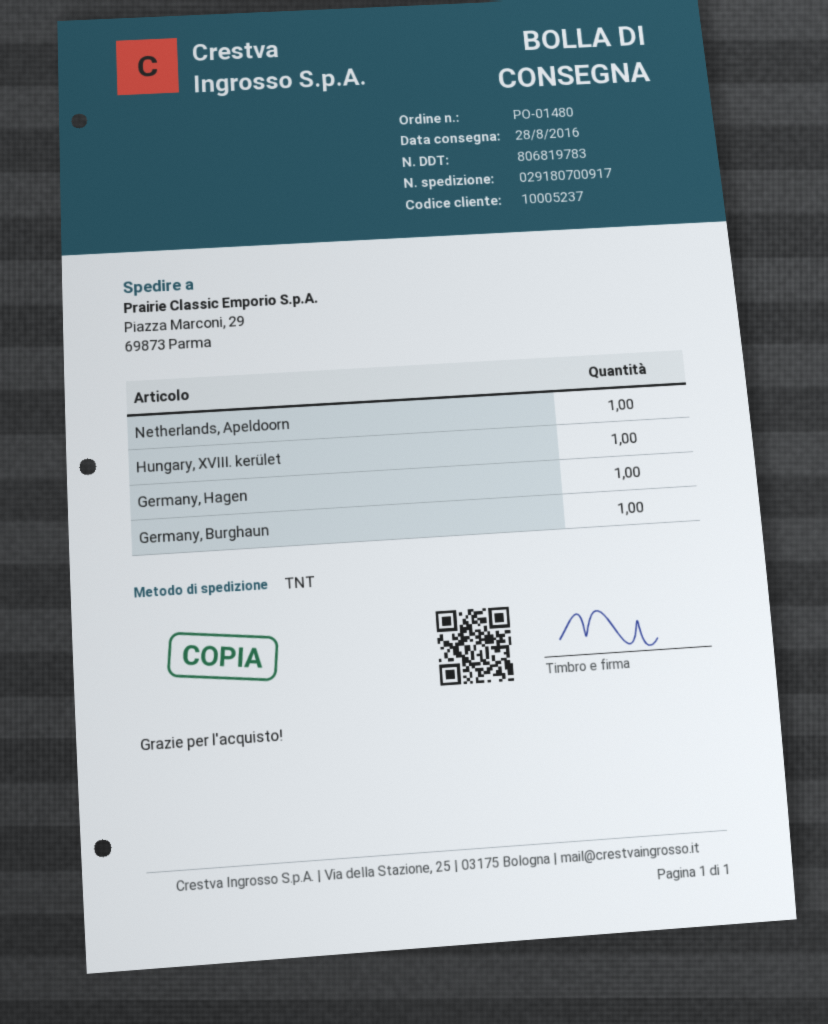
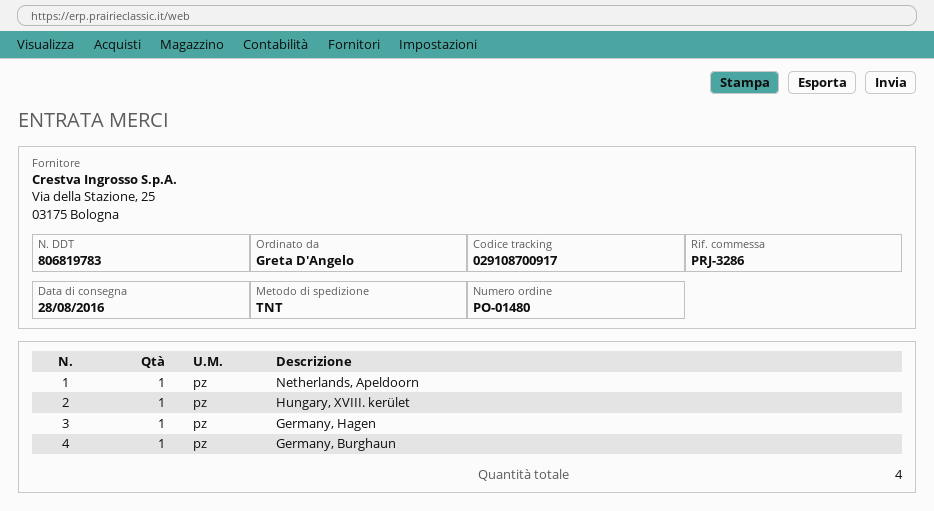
tracking number: 029180700917 -> 029108700917

